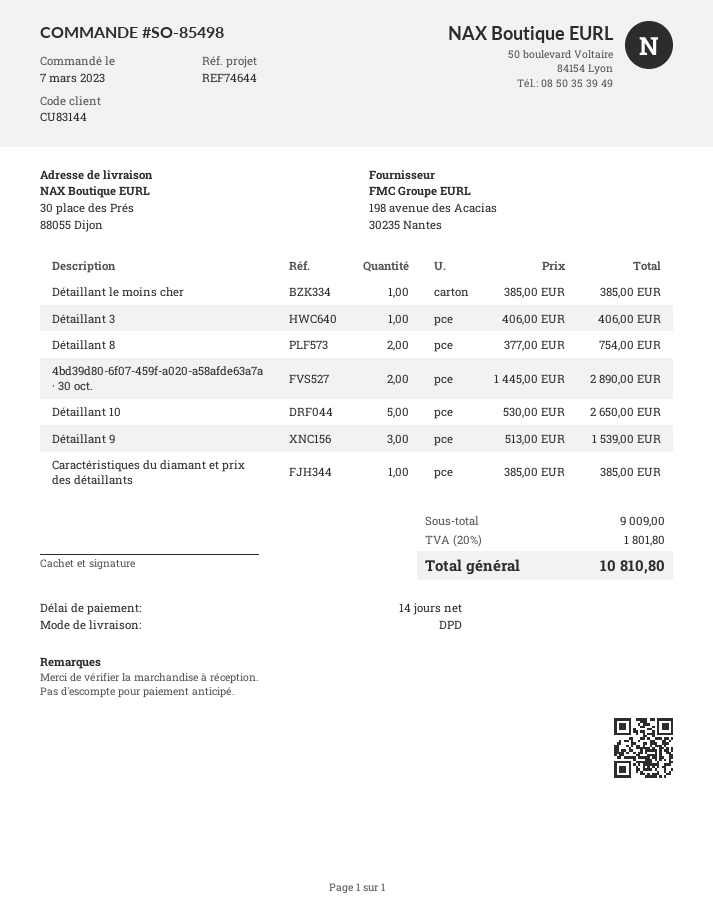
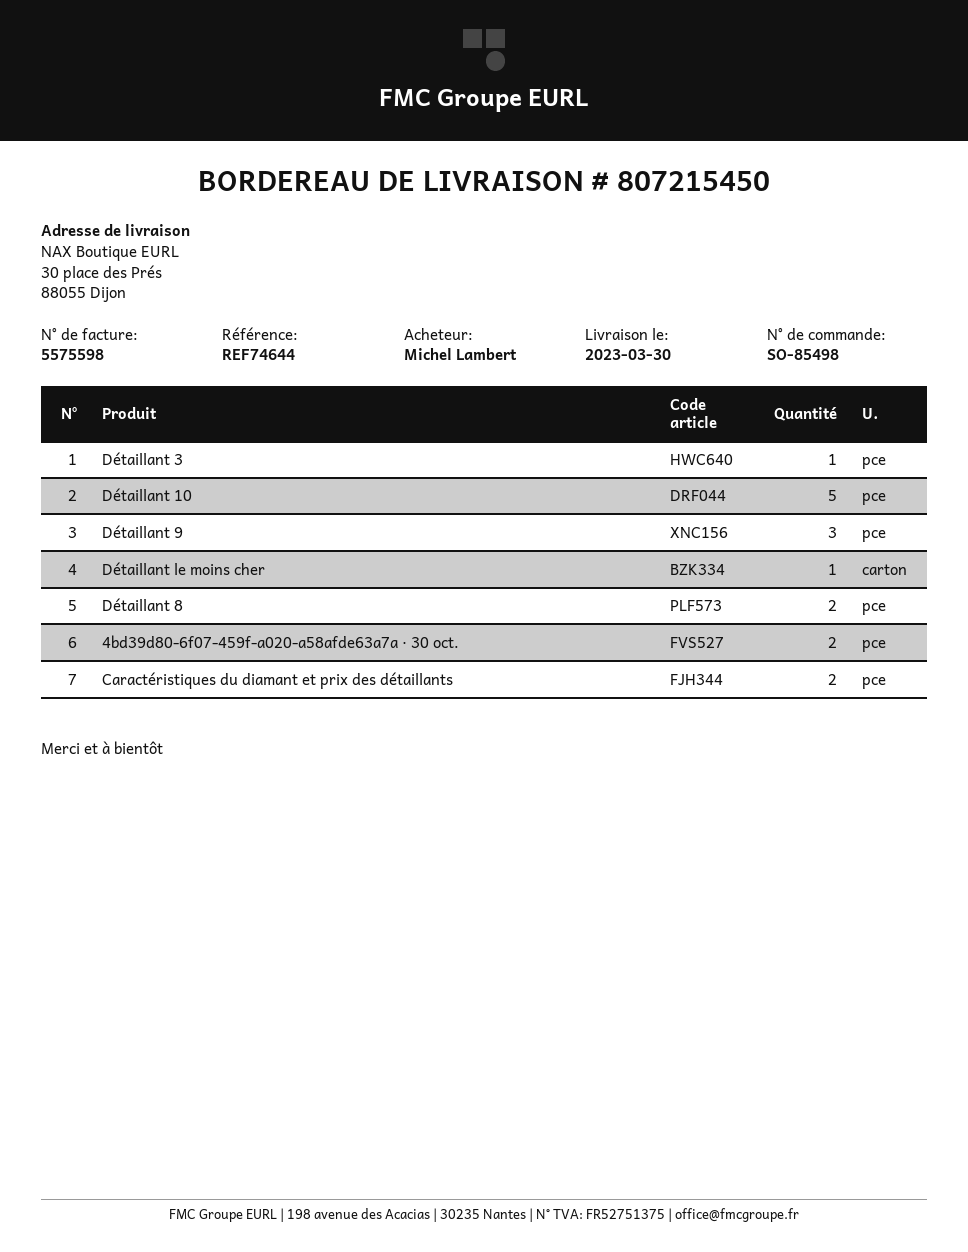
Caractéristiques du diamant et prix des détaillants: 1 -> 2

